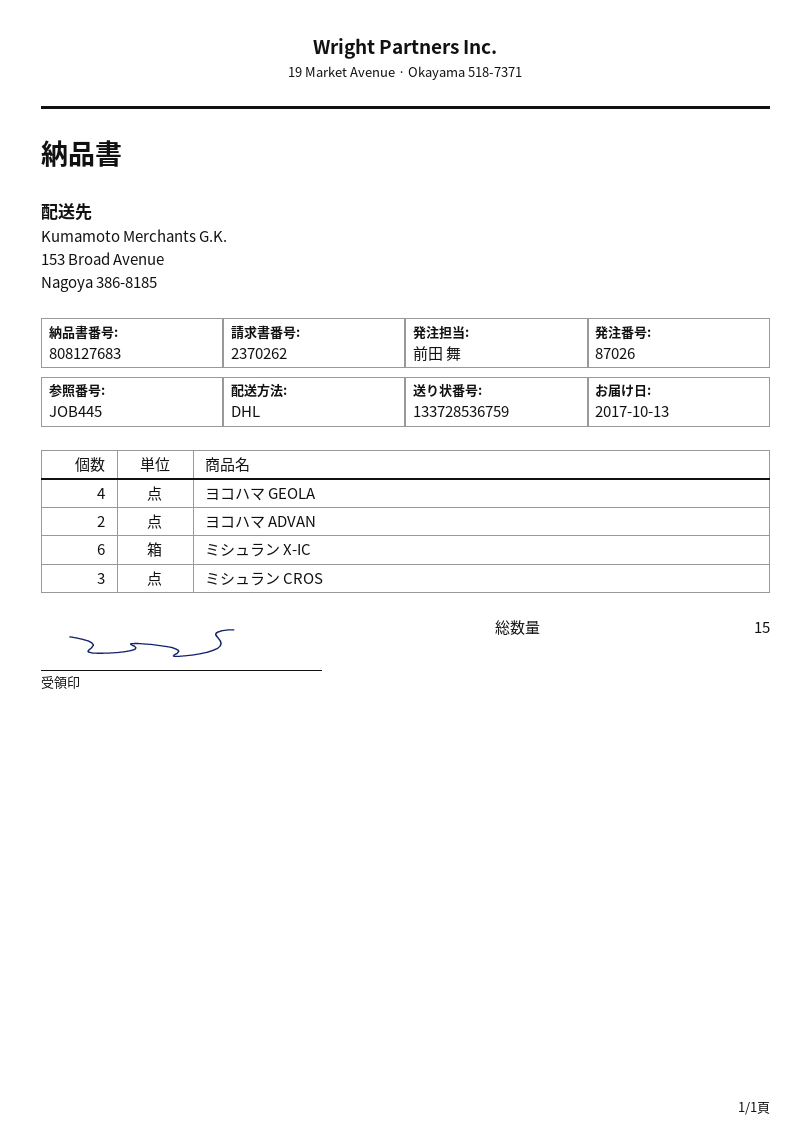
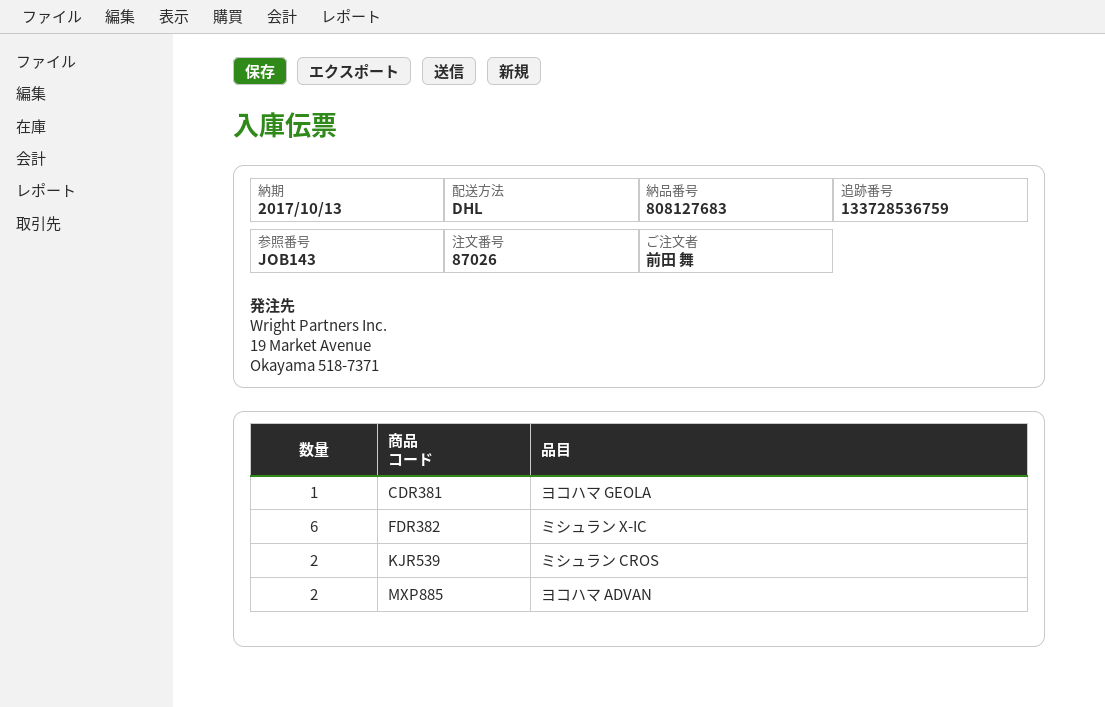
reference: JOB445 -> JOB143
ヨコハマ GEOLA: 4 -> 1
ミシュラン CROS: 3 -> 2

